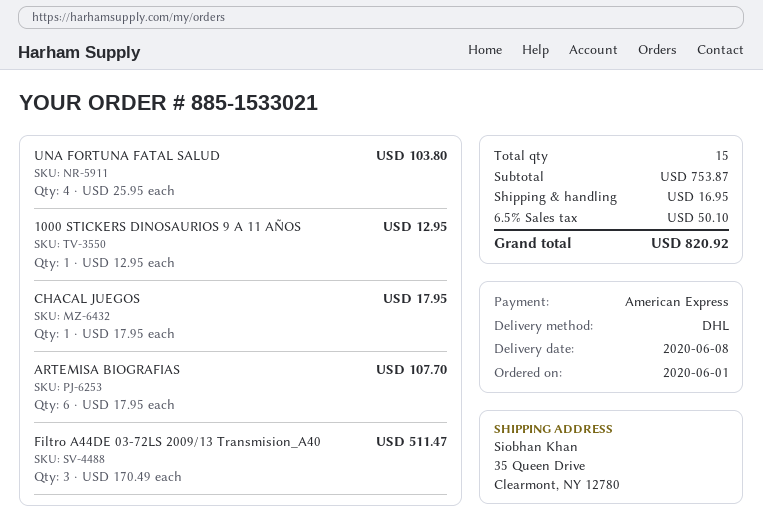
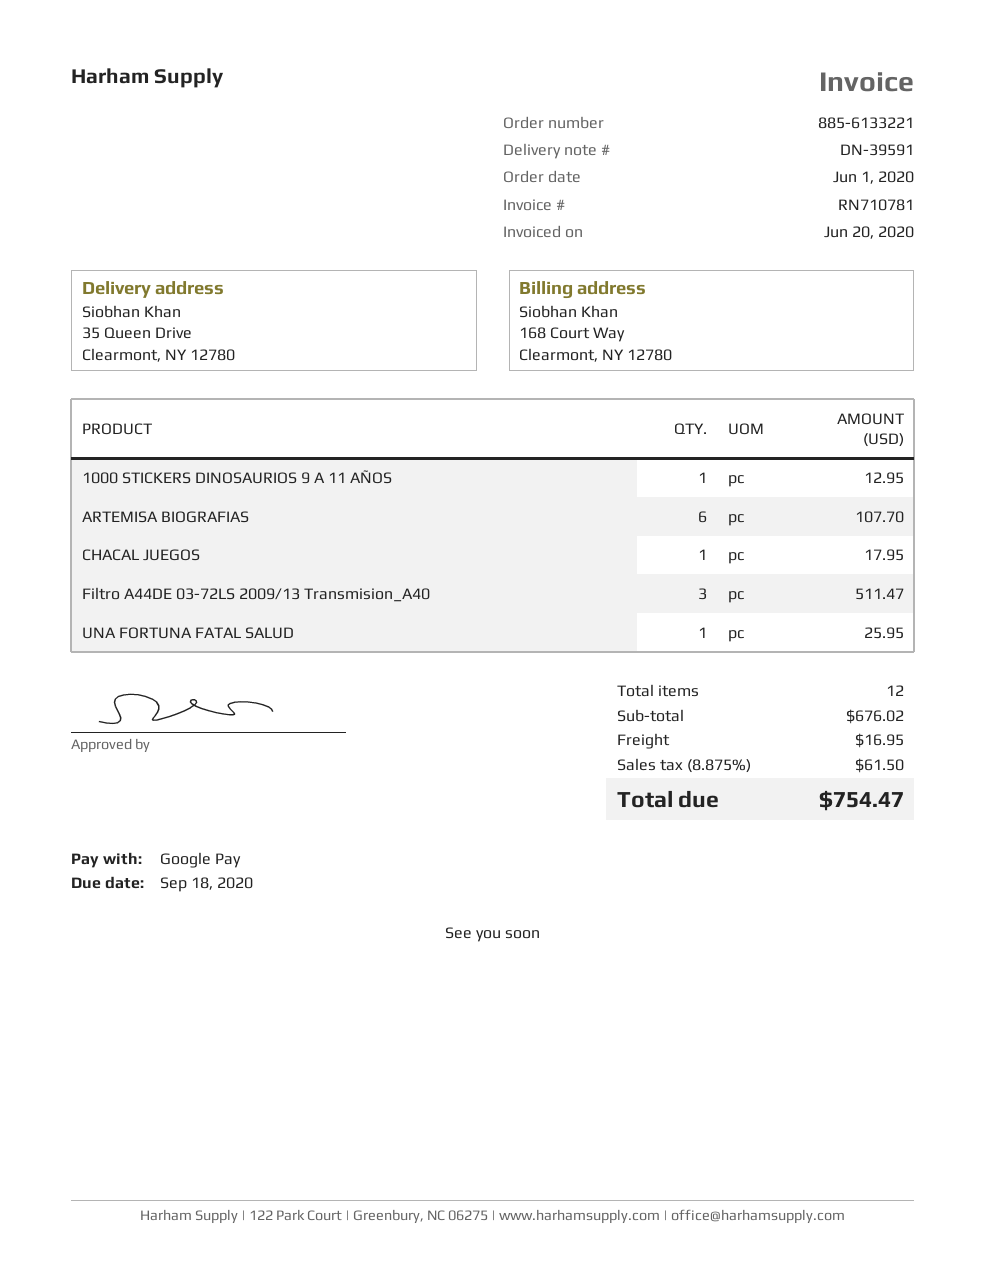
order number: 885-1533021 -> 885-6133221
payment method: American Express -> Google Pay
UNA FORTUNA FATAL SALUD: 4 for 103.80 -> 1 for 25.95
total quantity: 15 -> 12
subtotal: 753.87 -> 676.02
tax: 6.5% = 50.10 -> 8.875% = 61.50
total: 820.92 -> 754.47

